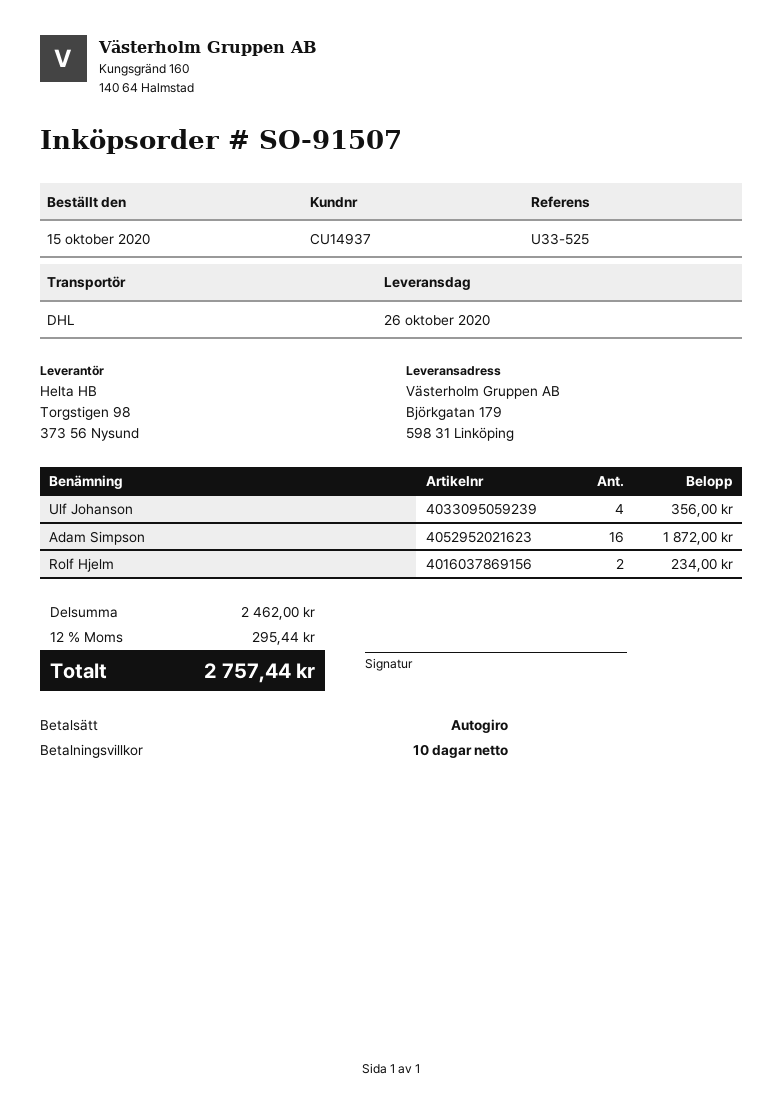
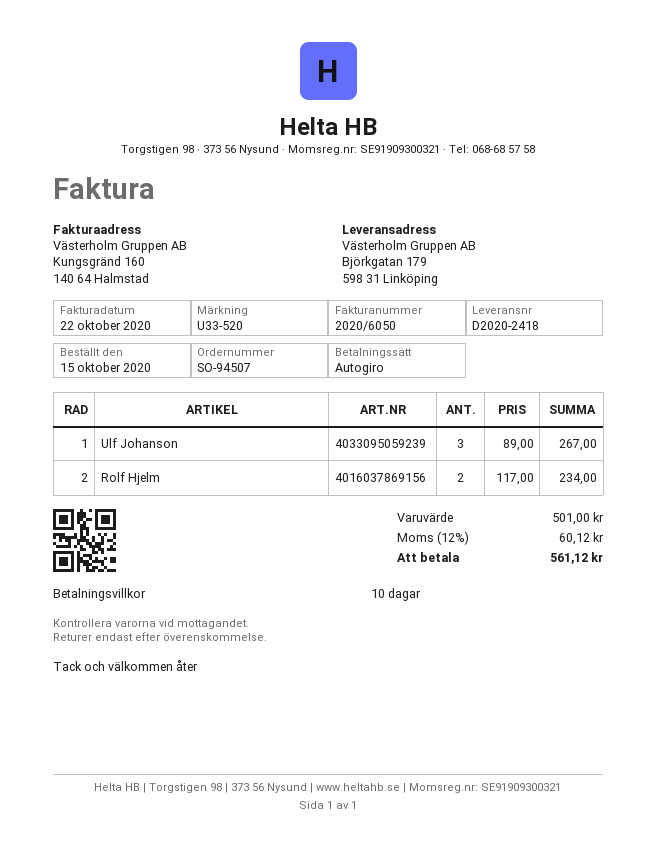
order number: SO-91507 -> SO-94507
reference: U33-525 -> U33-520
Ulf Johanson: 4 for 356.00 -> 3 for 267.00
Adam Simpson: 16 for 1872.00 -> none
subtotal: 2462.00 -> 501.00
tax: 12% = 295.44 -> 12% = 60.12
total: 2757.44 -> 561.12

